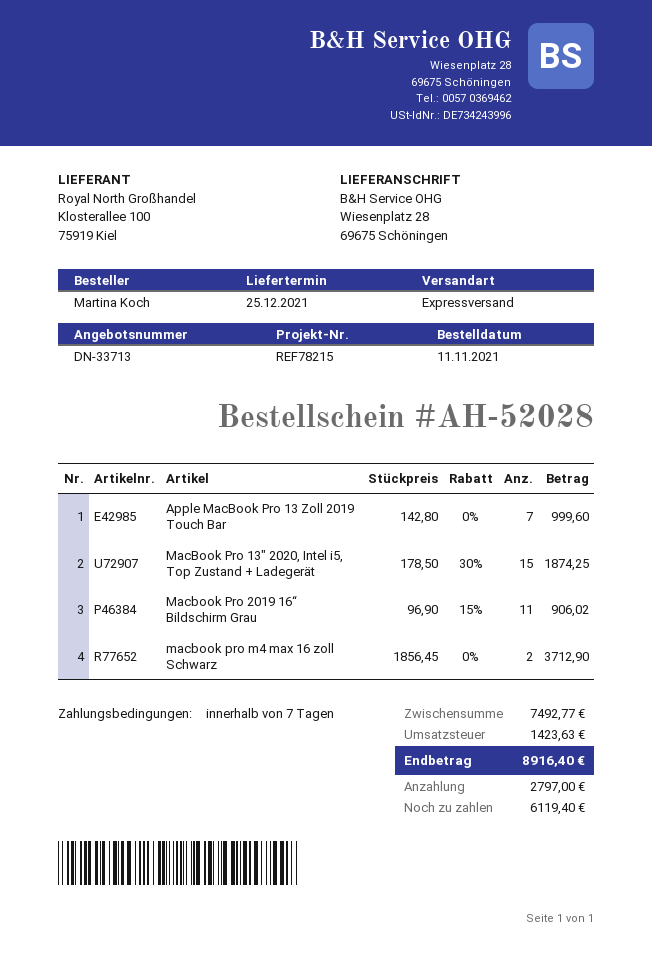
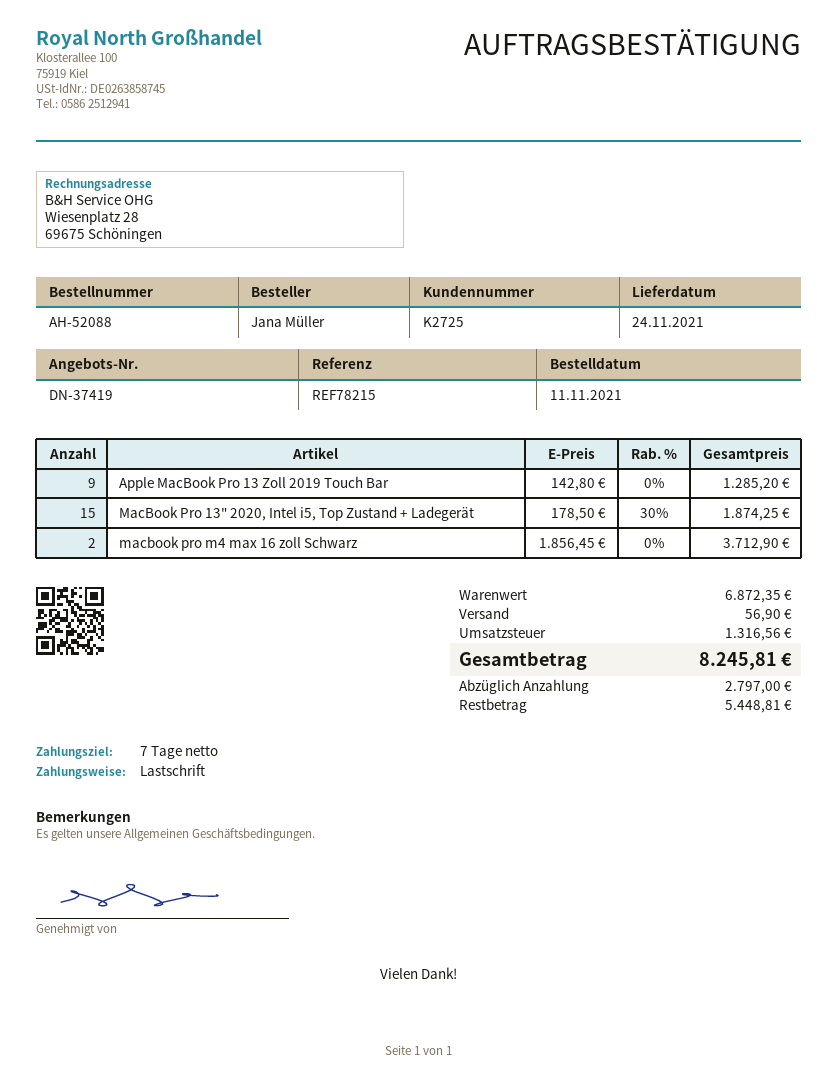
quote number: DN-33713 -> DN-37419
order number: AH-52028 -> AH-52088
delivery date: 2021-12-25 -> 2021-11-24
ordered by: Martina Koch -> Jana Müller
Apple MacBook Pro 13 Zoll 2019 Touch Bar: 7 x 142.80 = 999.60 -> 9 x 142.80 = 1285.20
Macbook Pro 2019 16“ Bildschirm Grau: 11 x 96.90 - 15% = 906.02 -> none
subtotal: 7492.77 -> 6872.35
shipping: none -> 56.90
tax: 1423.63 -> 1316.56
total: 8916.40 -> 8245.81
balance: 6119.40 -> 5448.81

